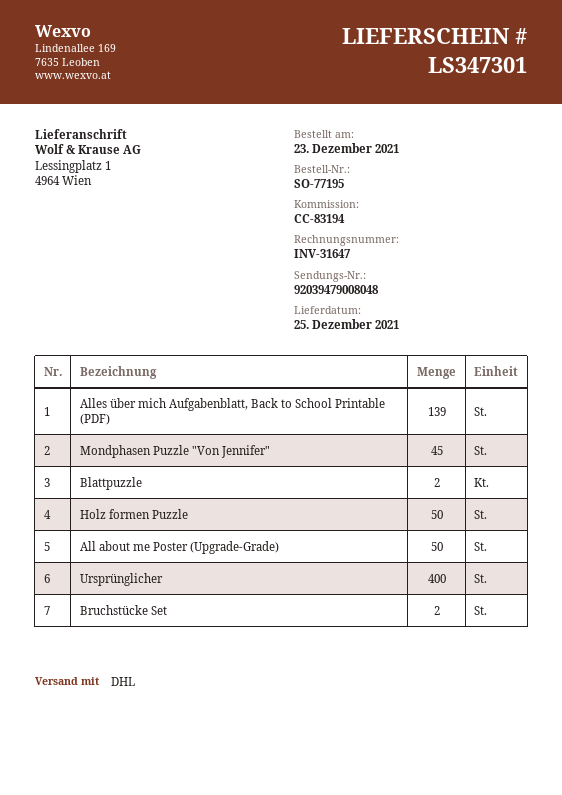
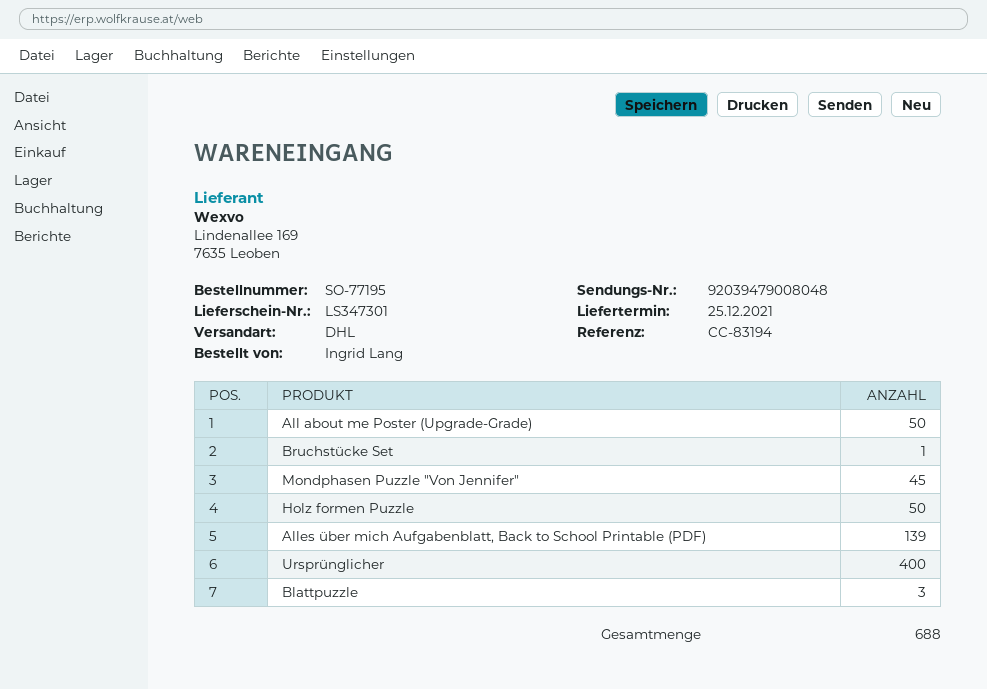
Blattpuzzle: 2 -> 3
Bruchstücke Set: 2 -> 1

